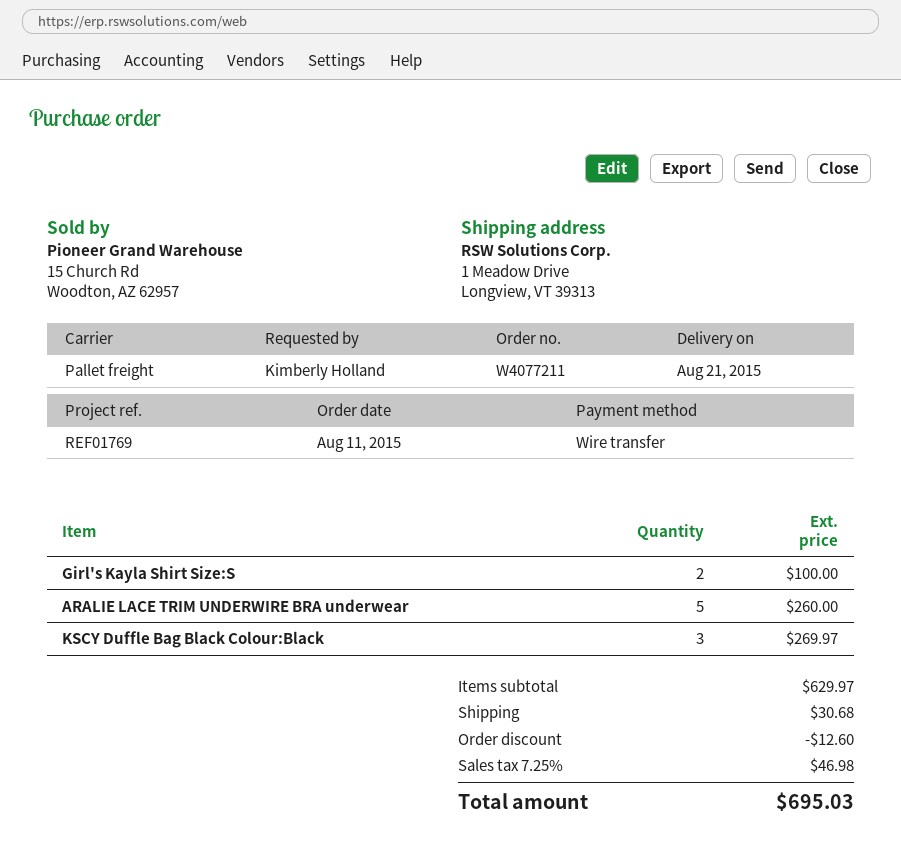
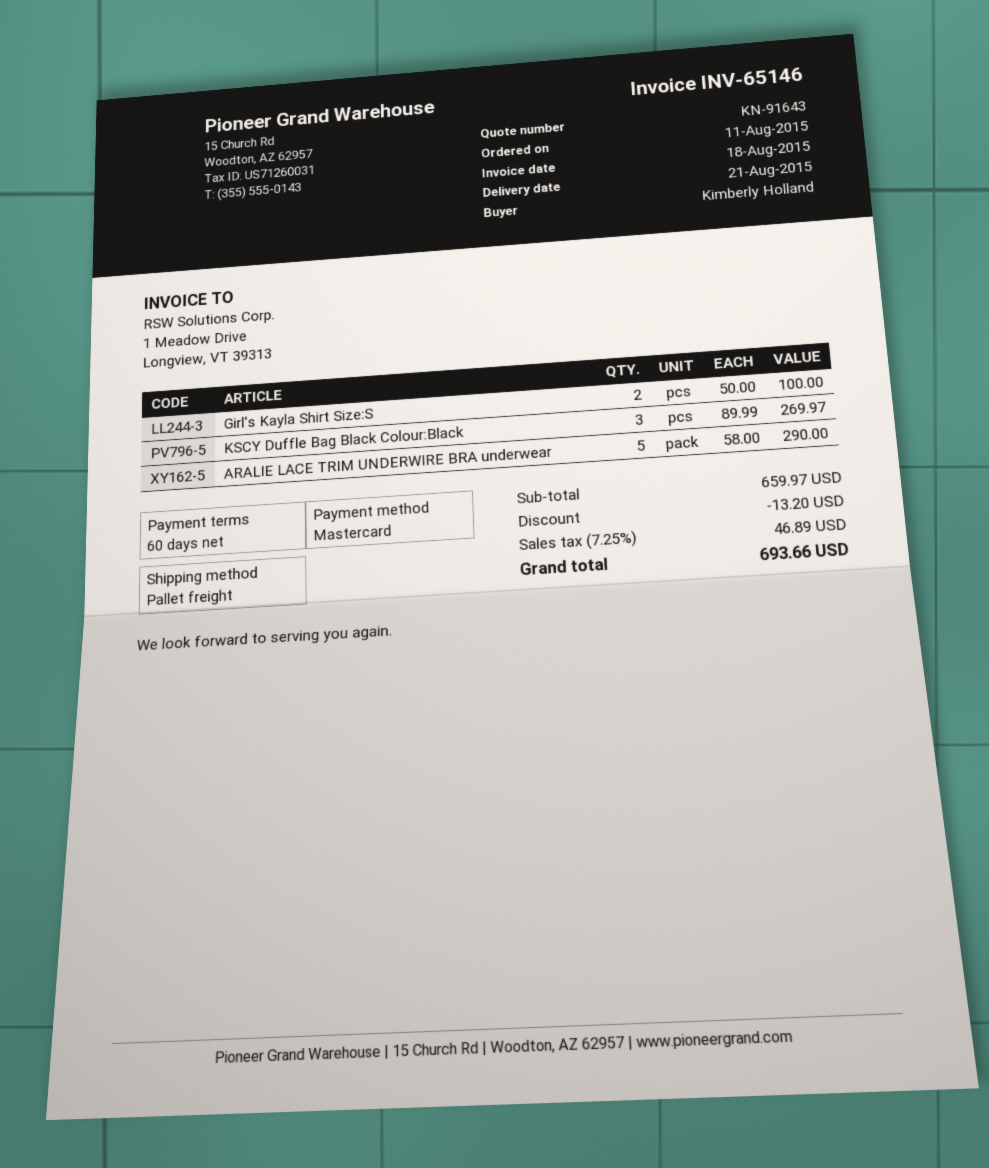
payment method: bank transfer -> Mastercard
ARALIE LACE TRIM UNDERWIRE BRA underwear: 5 for 260.00 -> 5 for 290.00
subtotal: 629.97 -> 659.97
discount: 12.60 -> 13.20
shipping: 30.68 -> none
tax: 7.25% = 46.98 -> 7.25% = 46.89
total: 695.03 -> 693.66

